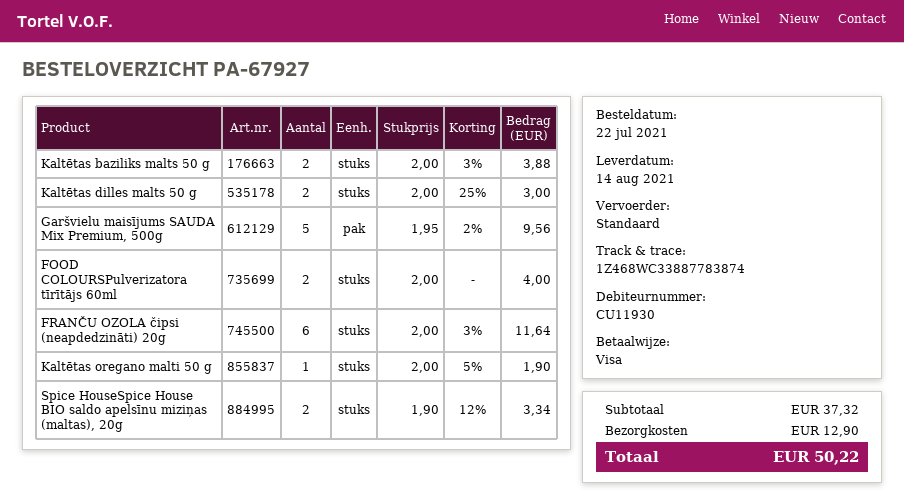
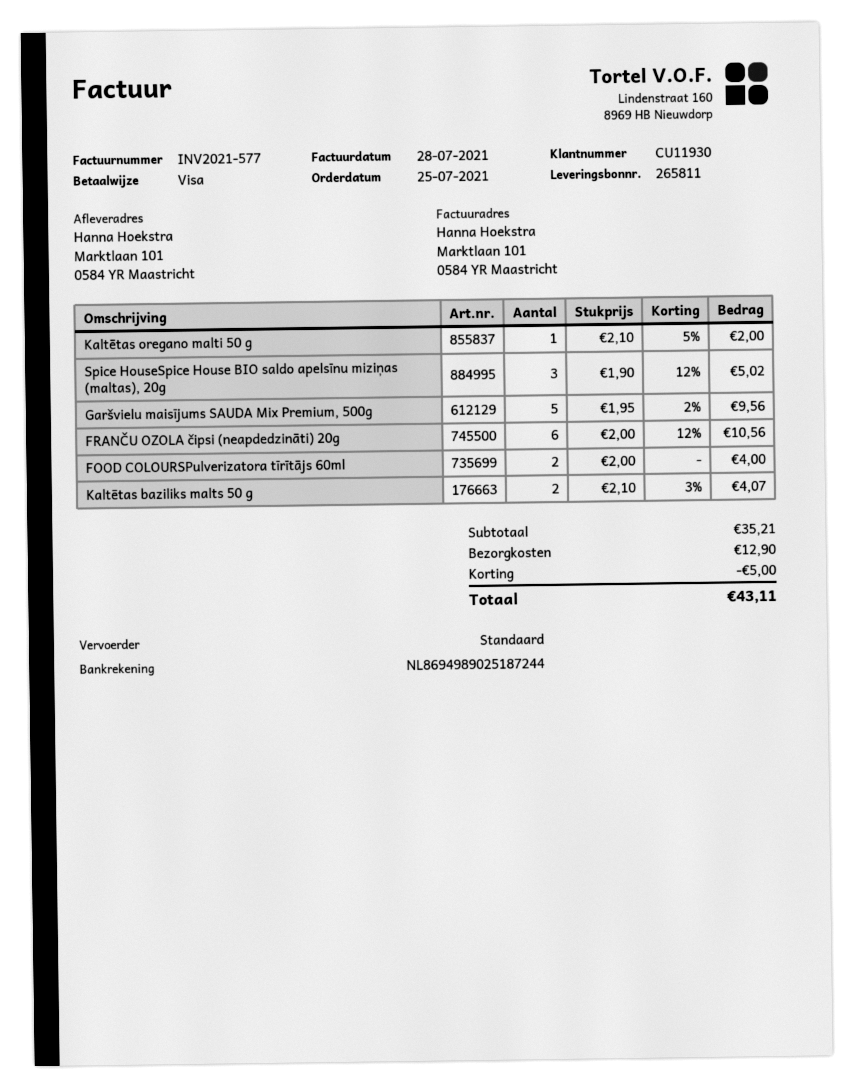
order date: 2021-07-22 -> 2021-07-25
Kaltētas baziliks malts 50 g: 2 x 2.00 - 3% = 3.88 -> 2 x 2.10 - 3% = 4.07
Kaltētas dilles malts 50 g: 2 x 2.00 - 25% = 3.00 -> none
FRANČU OZOLA čipsi (neapdedzināti) 20g: 6 x 2.00 - 3% = 11.64 -> 6 x 2.00 - 12% = 10.56
Kaltētas oregano malti 50 g: 1 x 2.00 - 5% = 1.90 -> 1 x 2.10 - 5% = 2.00
Spice HouseSpice House BIO saldo apelsīnu miziņas (maltas), 20g: 2 x 1.90 - 12% = 3.34 -> 3 x 1.90 - 12% = 5.02
subtotal: 37.32 -> 35.21
discount: none -> 5.00
total: 50.22 -> 43.11

